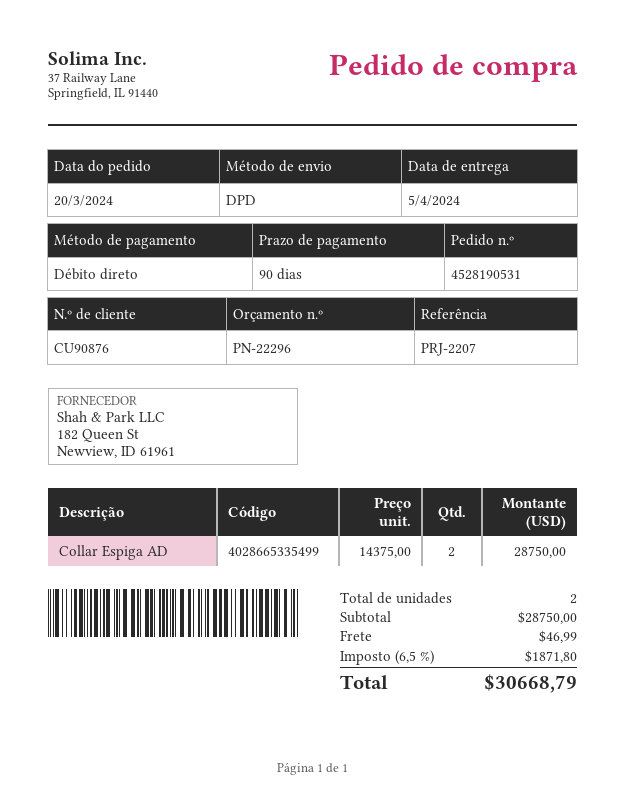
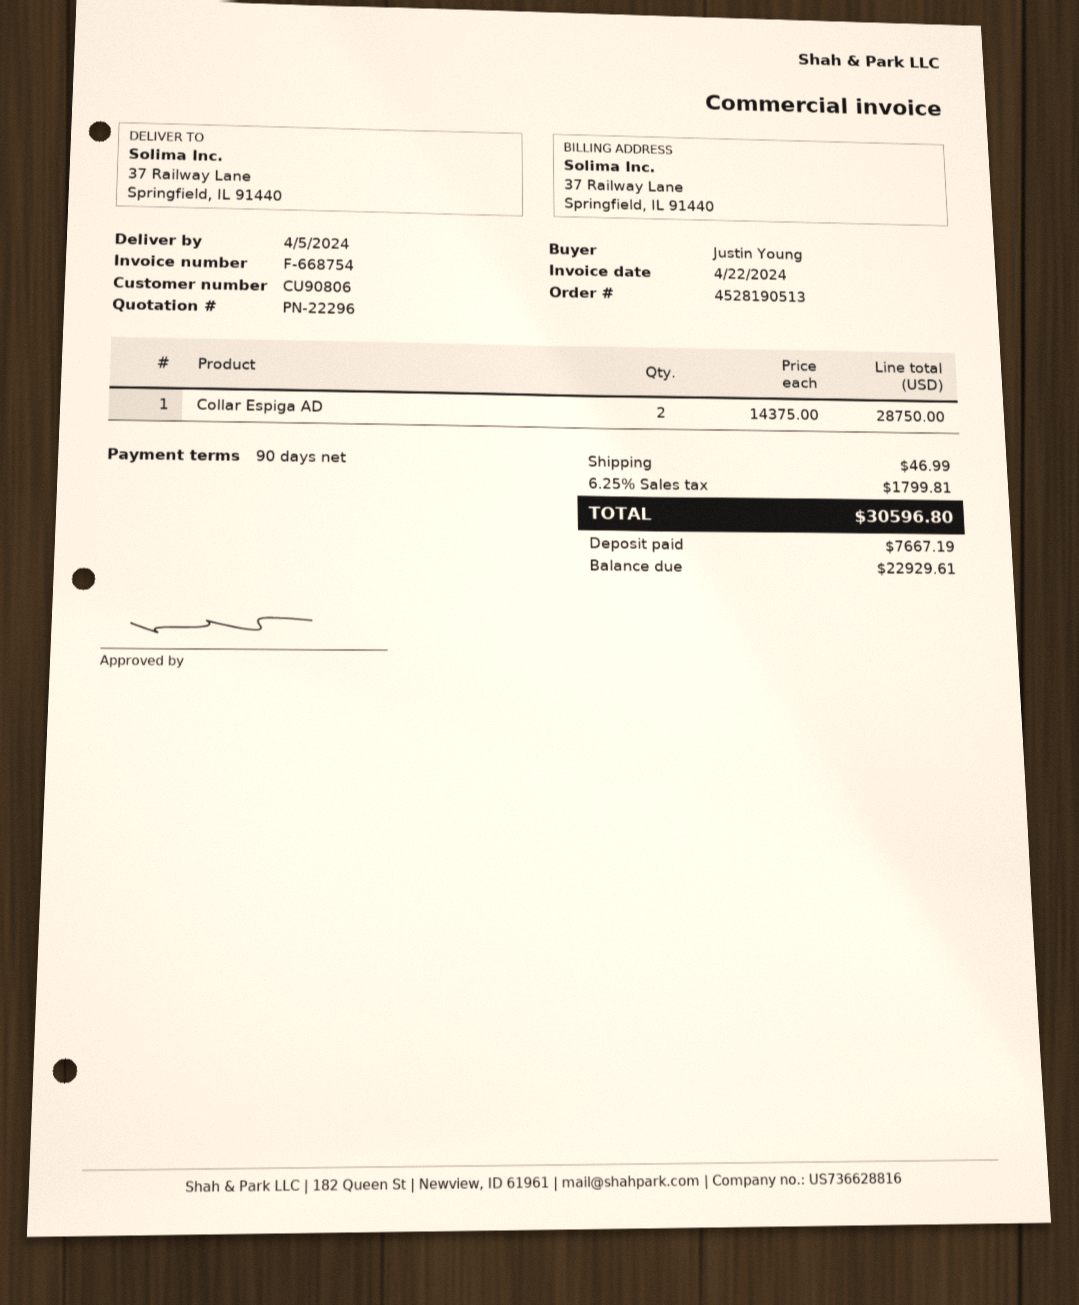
order number: 4528190531 -> 4528190513
customer number: CU90876 -> CU90806
tax: 6.5% = 1871.80 -> 6.25% = 1799.81
total: 30668.79 -> 30596.80

